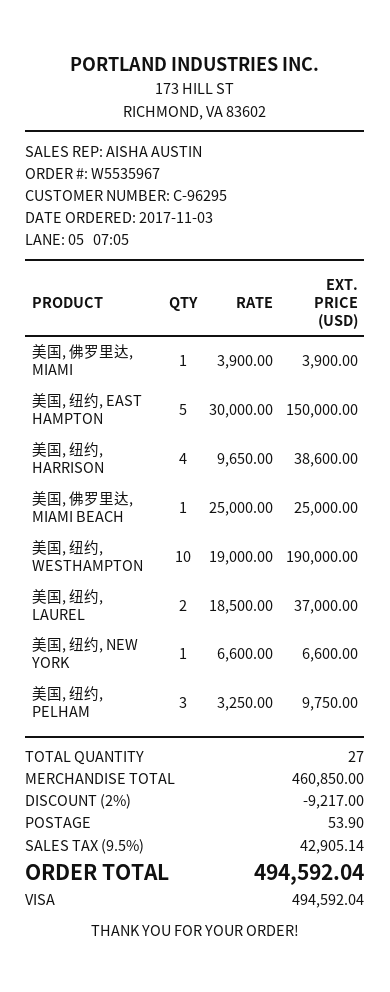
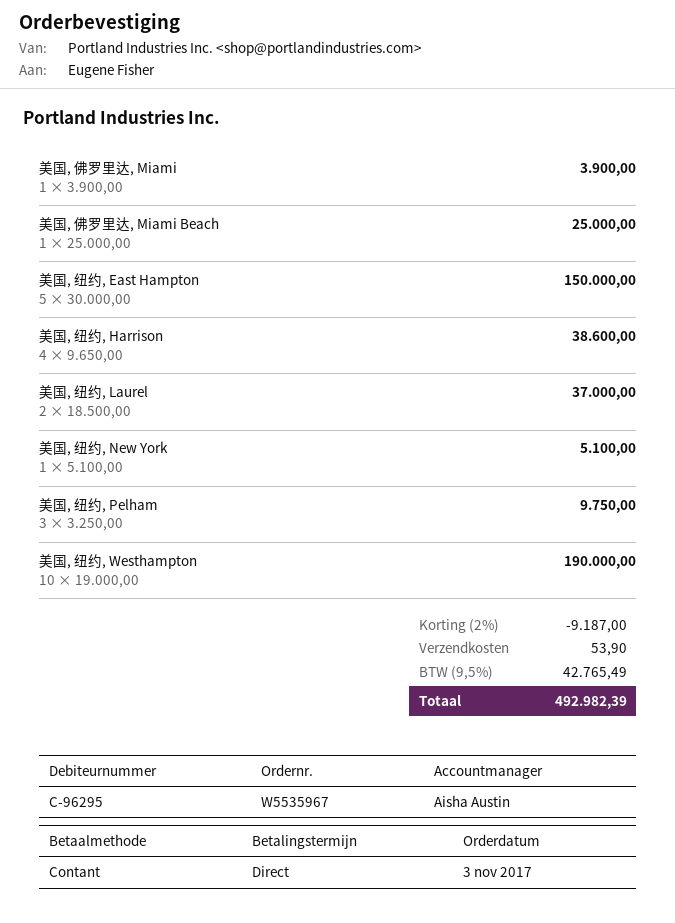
payment method: Visa -> cash
美国, 纽约, NEW YORK: 1 x 6600.00 = 6600.00 -> 1 x 5100.00 = 5100.00
discount: 2% = 9217.00 -> 2% = 9187.00
tax: 9.5% = 42905.14 -> 9.5% = 42765.49
total: 494592.04 -> 492982.39

